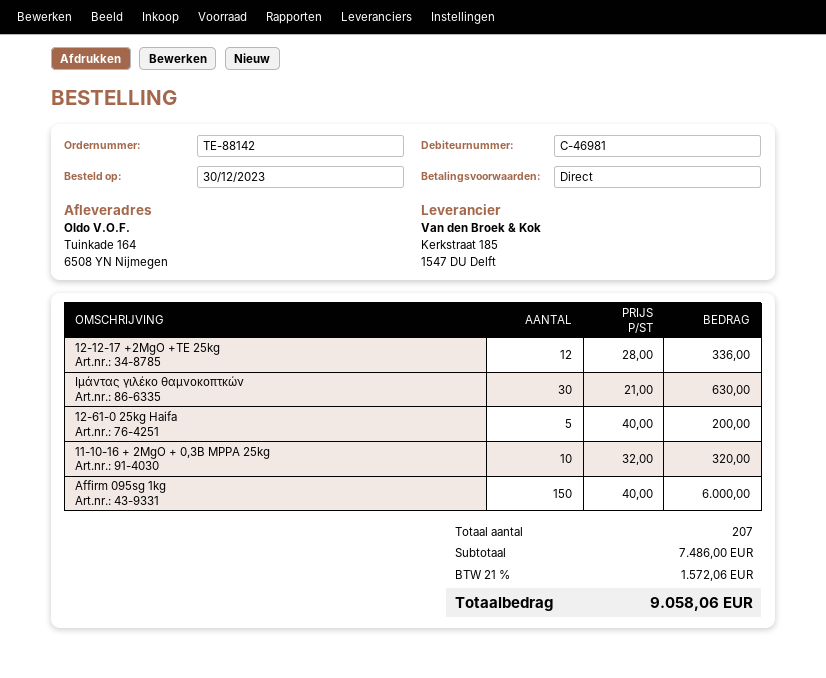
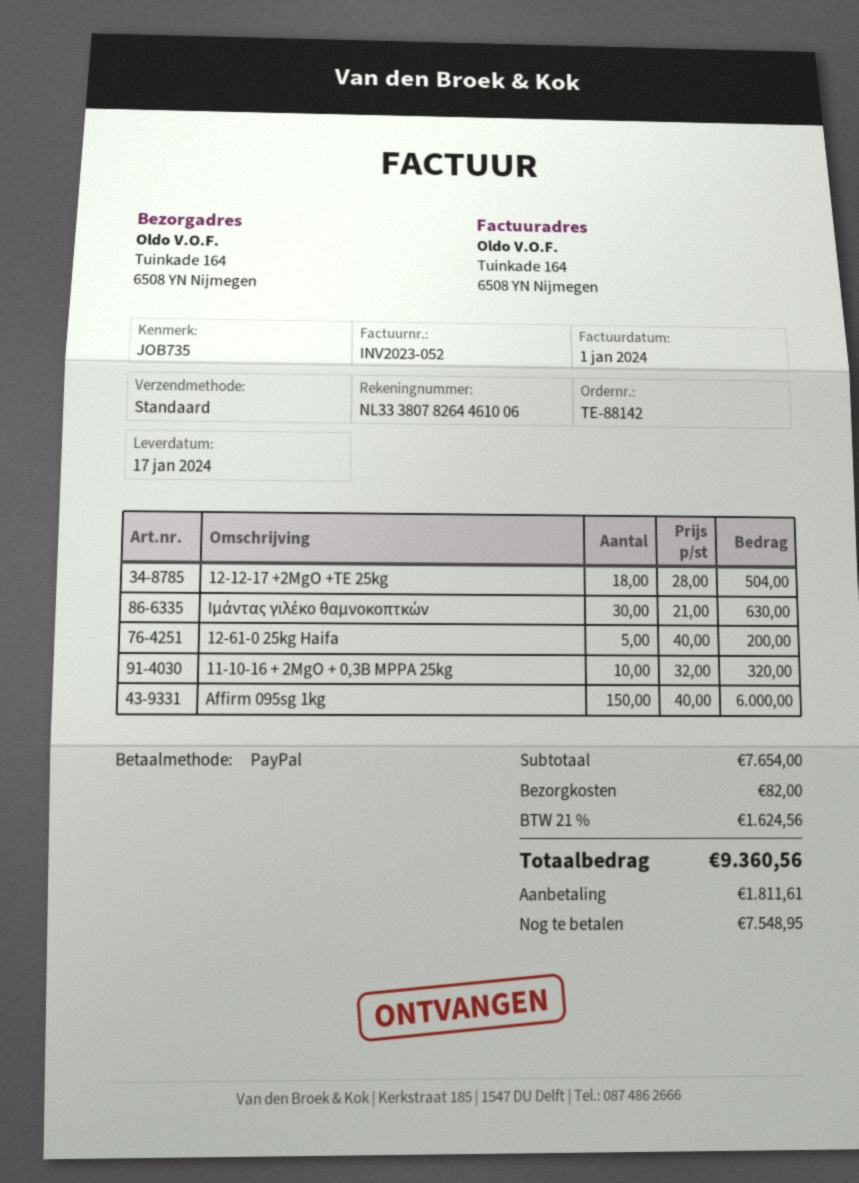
12-12-17 +2MgO +TE 25kg: 12 x 28.00 = 336.00 -> 18 x 28.00 = 504.00
subtotal: 7486.00 -> 7654.00
shipping: none -> 82.00
tax: 21% = 1572.06 -> 21% = 1624.56
total: 9058.06 -> 9360.56

